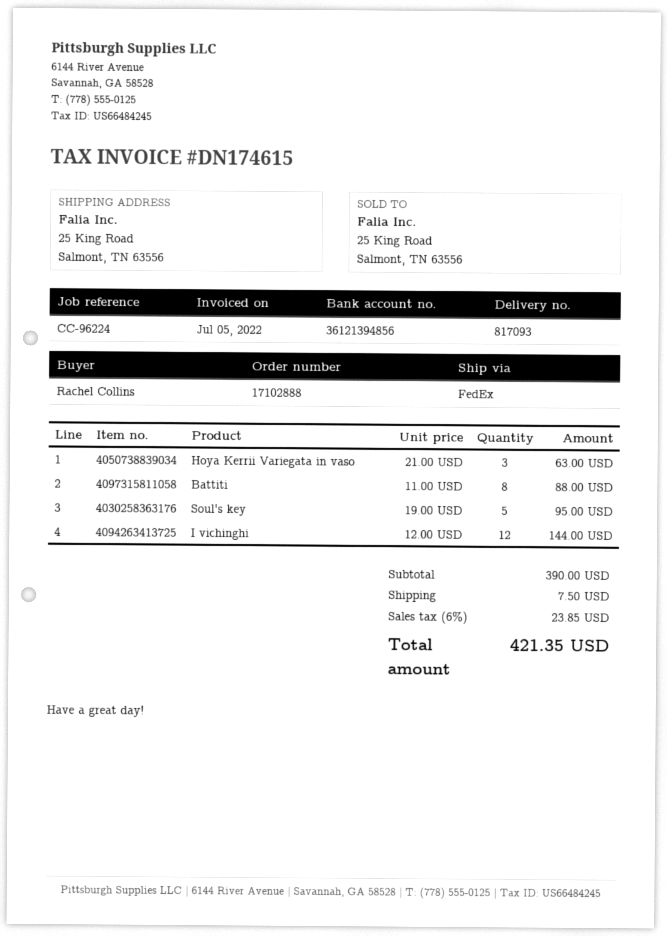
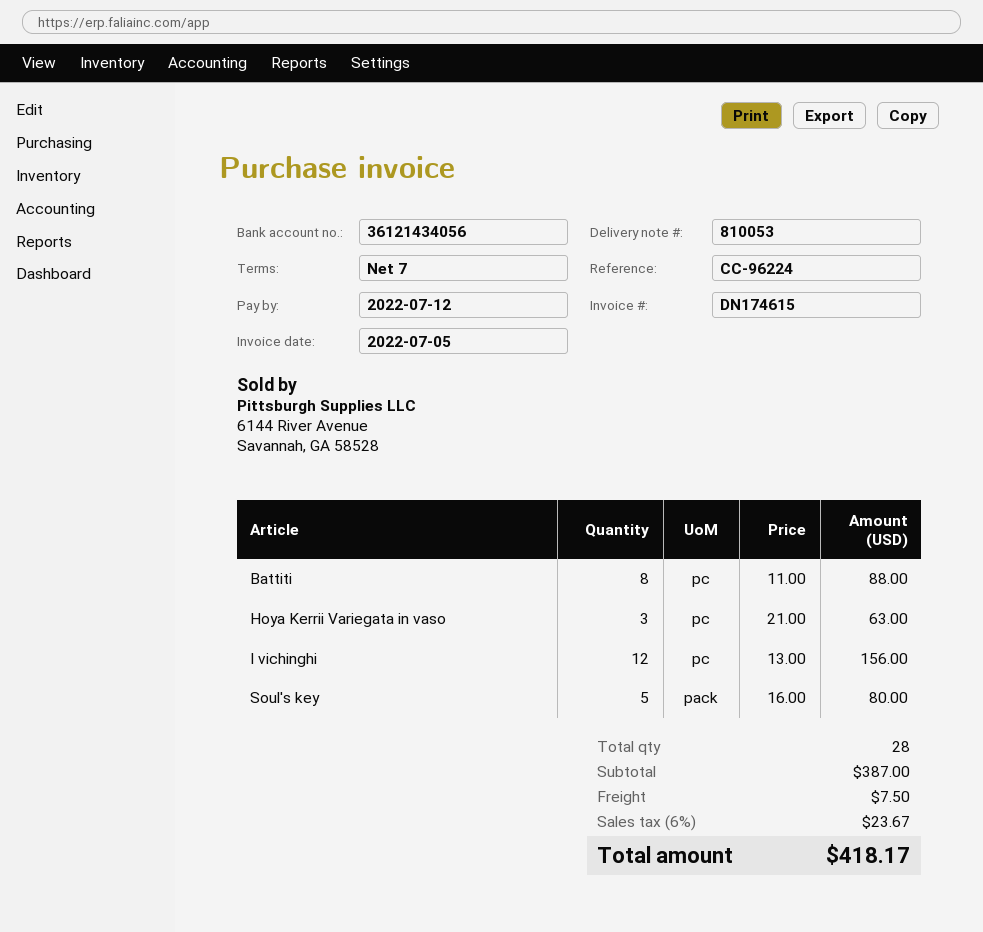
delivery note number: 817093 -> 810053
bank account: 36121394856 -> 36121434056
Soul's key: 5 x 19.00 = 95.00 -> 5 x 16.00 = 80.00
I vichinghi: 12 x 12.00 = 144.00 -> 12 x 13.00 = 156.00
subtotal: 390.00 -> 387.00
tax: 6% = 23.85 -> 6% = 23.67
total: 421.35 -> 418.17

